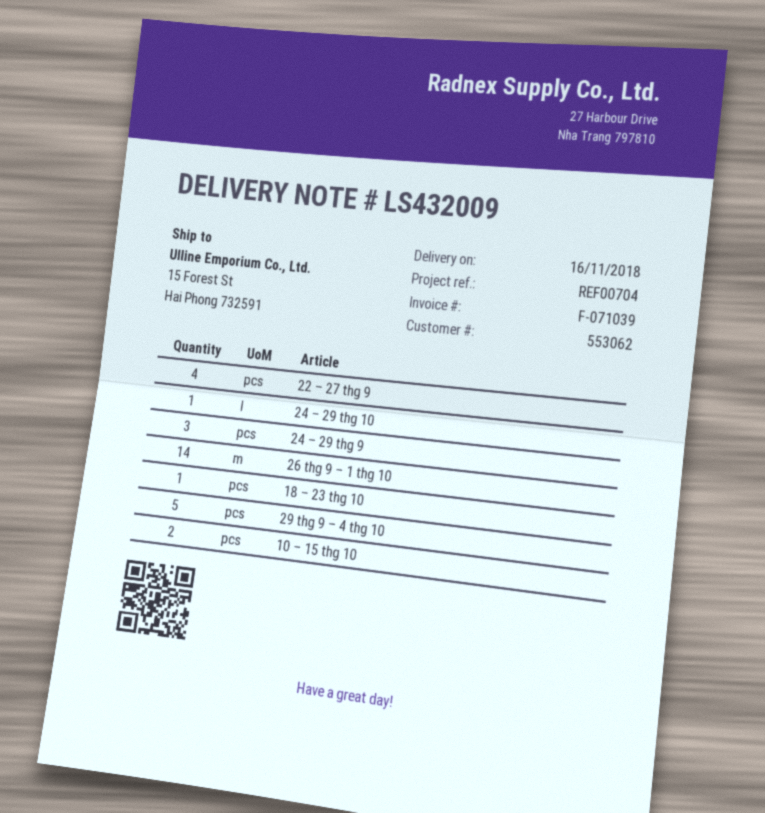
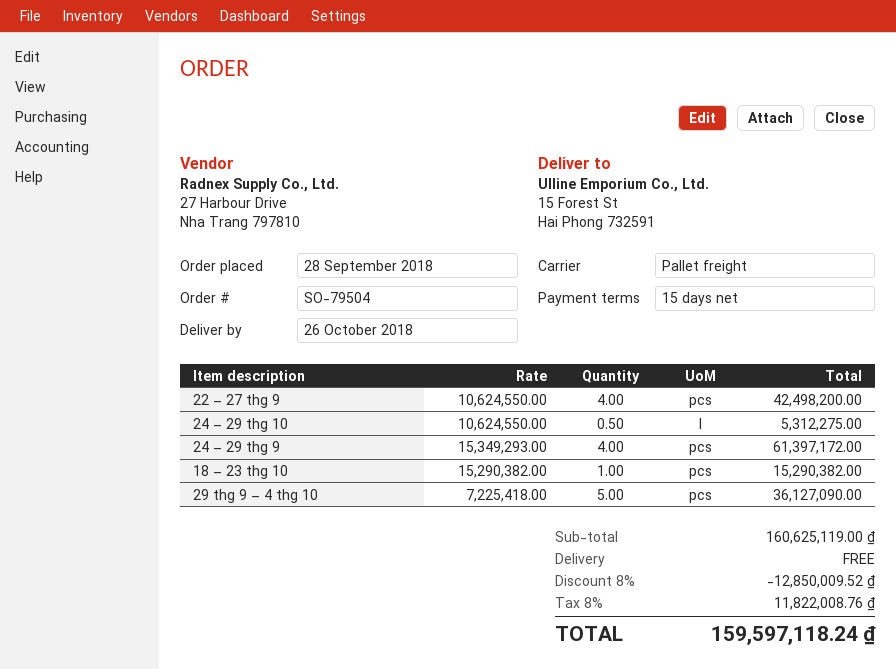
delivery date: 2018-11-16 -> 2018-10-26
24 – 29 thg 10: 1 -> 0.5
24 – 29 thg 9: 3 -> 4
26 thg 9 – 1 thg 10: 14 -> none
10 – 15 thg 10: 2 -> none

